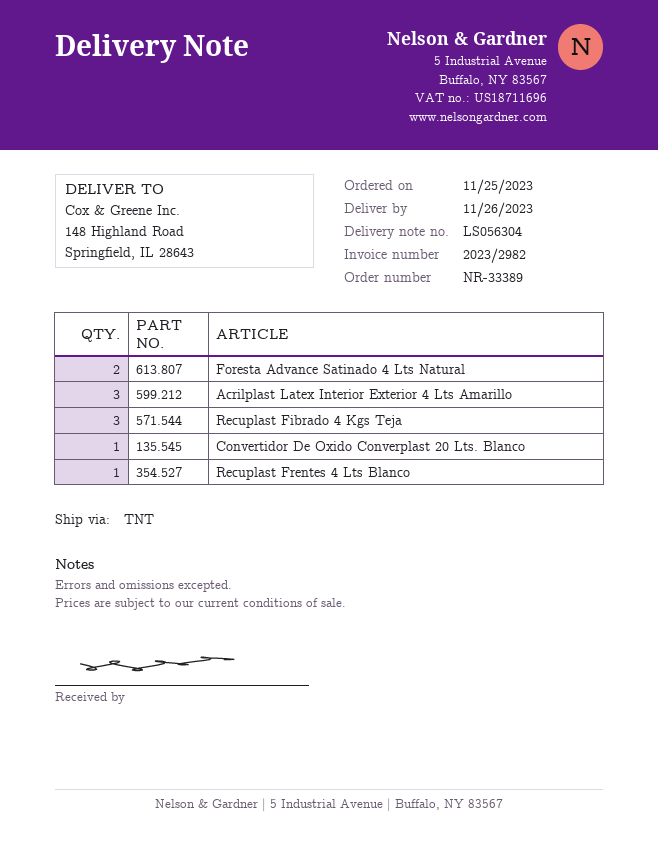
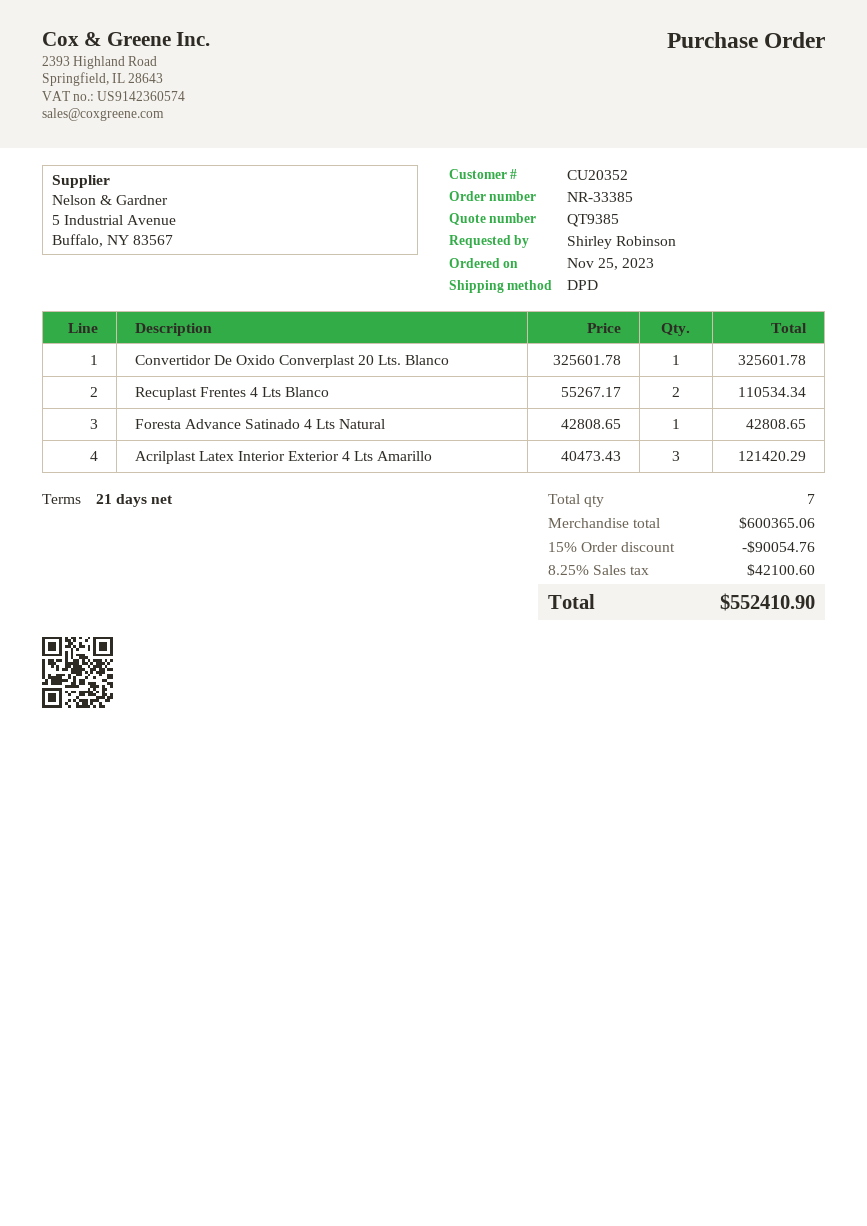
order number: NR-33389 -> NR-33385
shipping method: TNT -> DPD
Foresta Advance Satinado 4 Lts Natural: 2 -> 1
Recuplast Fibrado 4 Kgs Teja: 3 -> none
Recuplast Frentes 4 Lts Blanco: 1 -> 2

